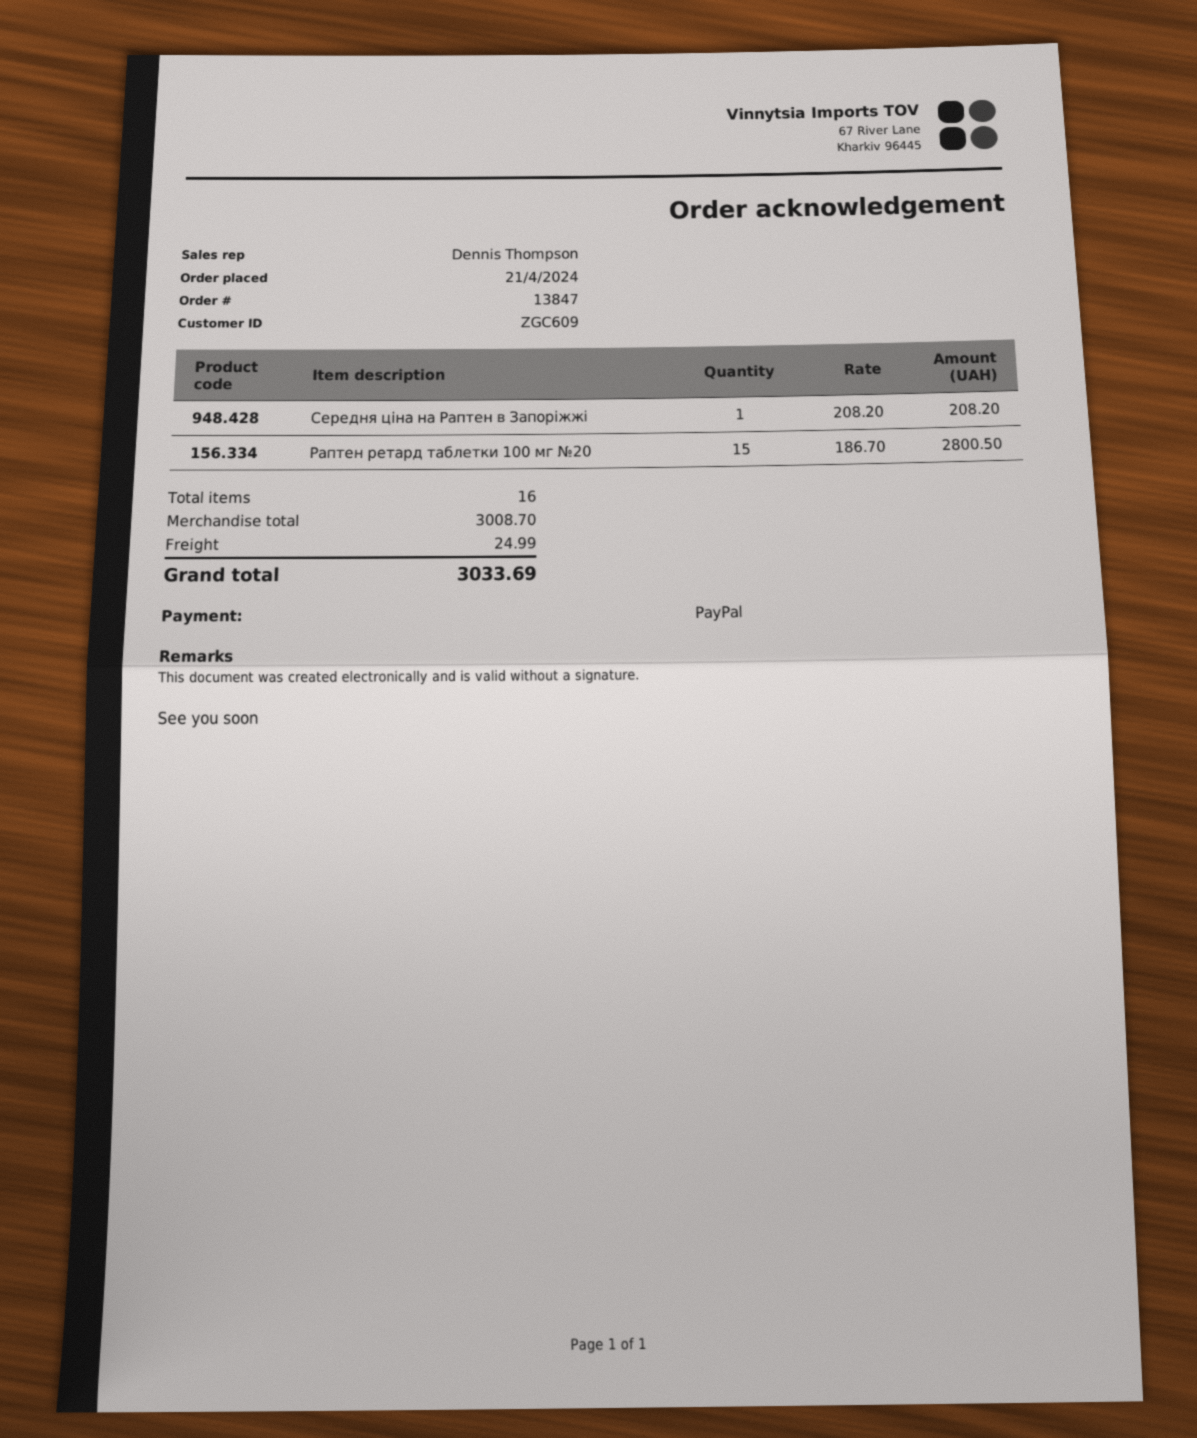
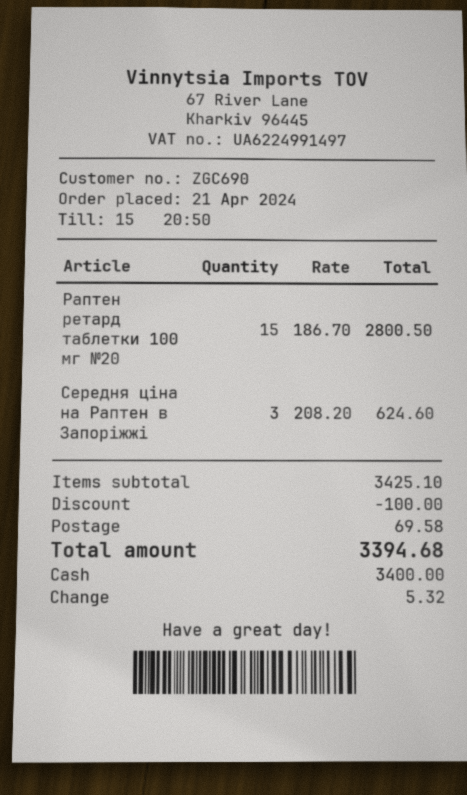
customer number: ZGC609 -> ZGC690
payment method: PayPal -> cash
Середня ціна на Раптен в Запоріжжі: 1 x 208.20 = 208.20 -> 3 x 208.20 = 624.60
subtotal: 3008.70 -> 3425.10
discount: none -> 100.00
shipping: 24.99 -> 69.58
total: 3033.69 -> 3394.68

